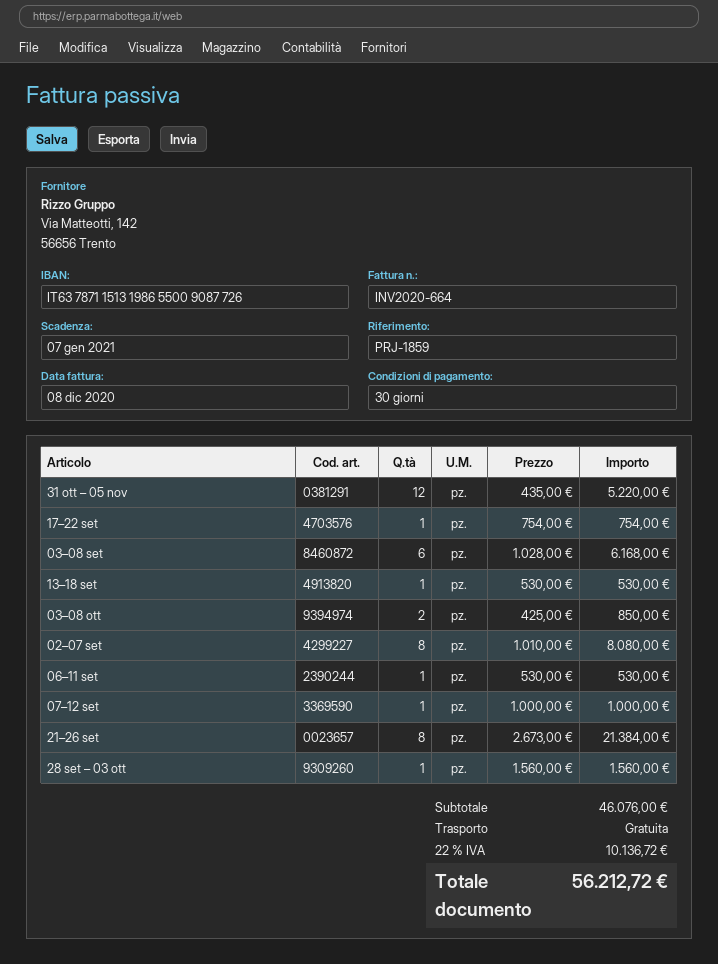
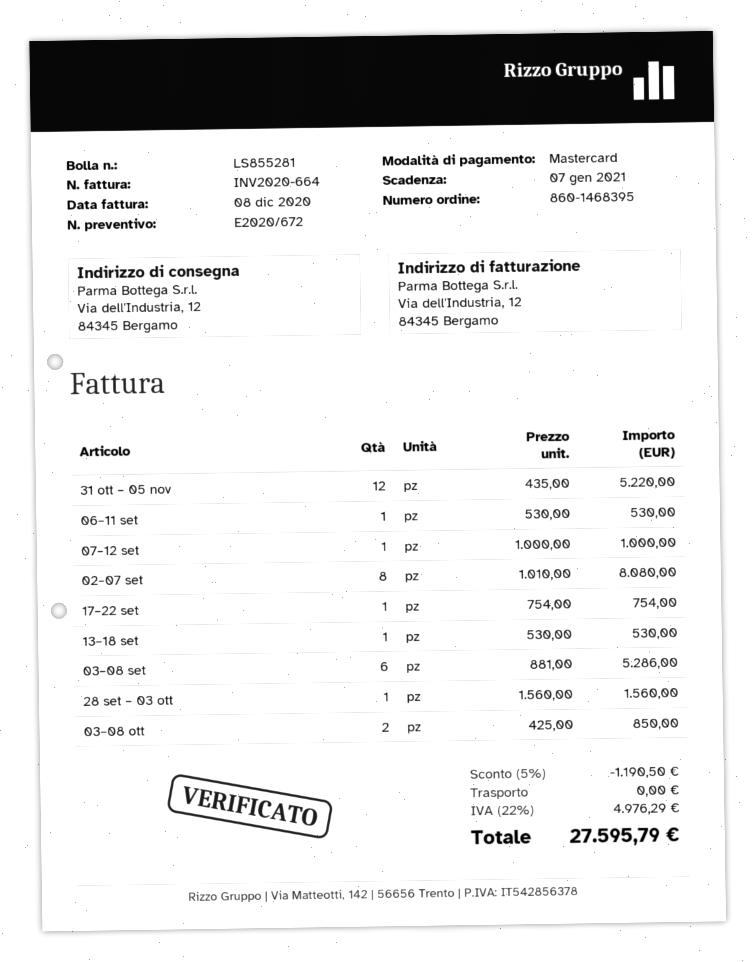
03–08 set: 6 x 1028.00 = 6168.00 -> 6 x 881.00 = 5286.00
21–26 set: 8 x 2673.00 = 21384.00 -> none
discount: none -> 5% = 1190.50
tax: 22% = 10136.72 -> 22% = 4976.29
total: 56212.72 -> 27595.79

